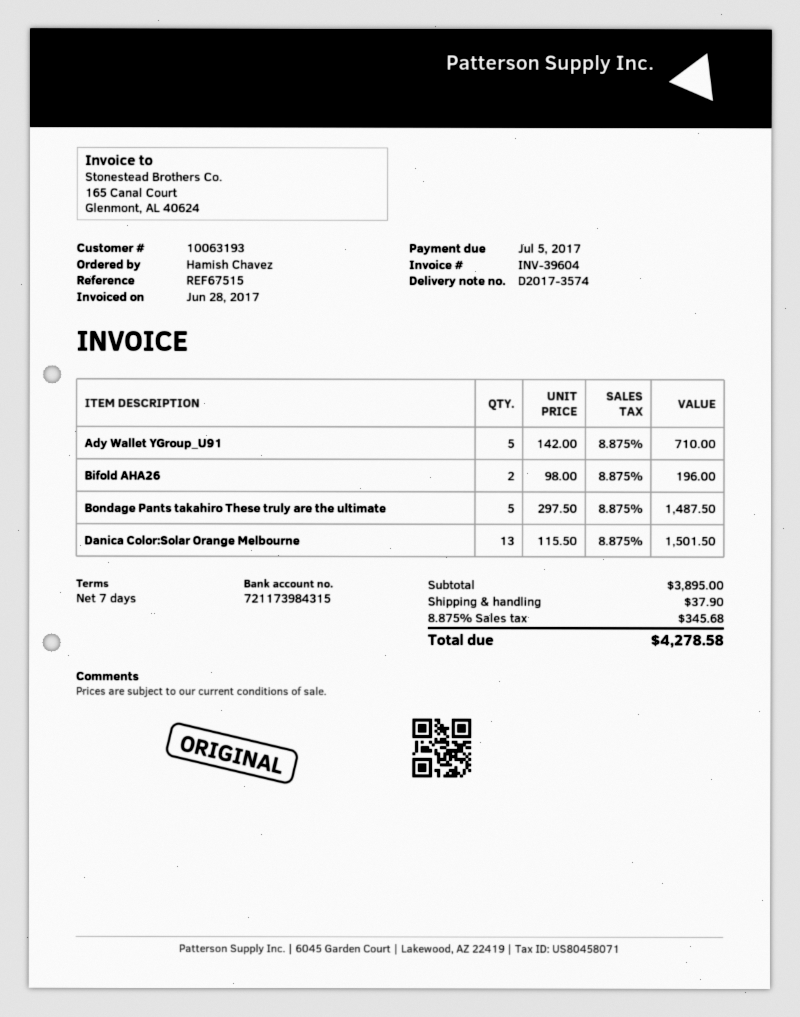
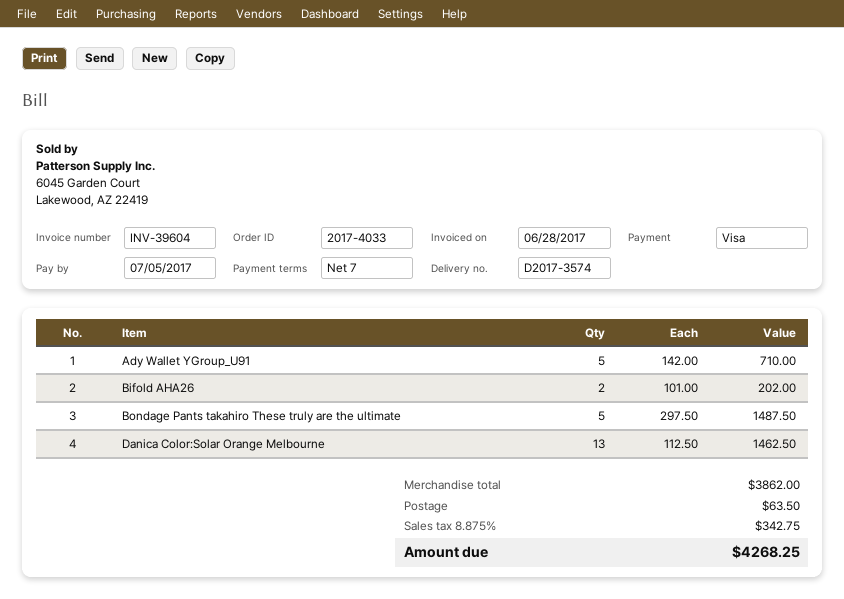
Bifold AHA26: 2 x 98.00 = 196.00 -> 2 x 101.00 = 202.00
Danica Color:Solar Orange Melbourne: 13 x 115.50 = 1501.50 -> 13 x 112.50 = 1462.50
subtotal: 3895.00 -> 3862.00
shipping: 37.90 -> 63.50
tax: 8.875% = 345.68 -> 8.875% = 342.75
total: 4278.58 -> 4268.25

